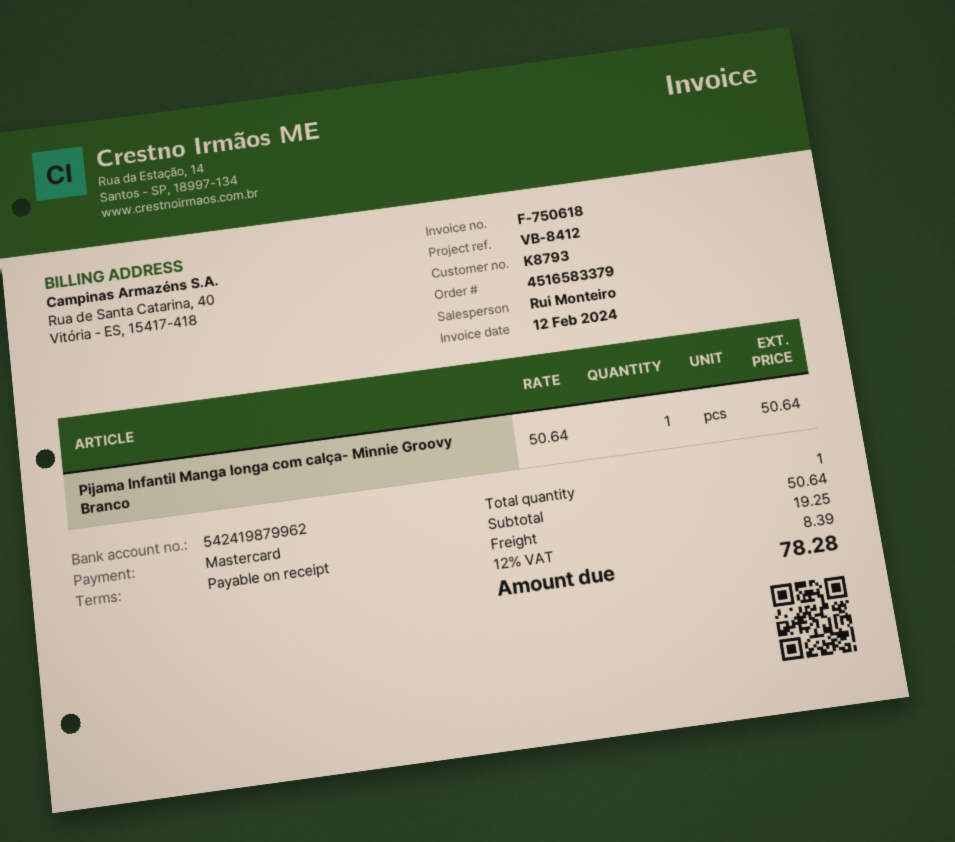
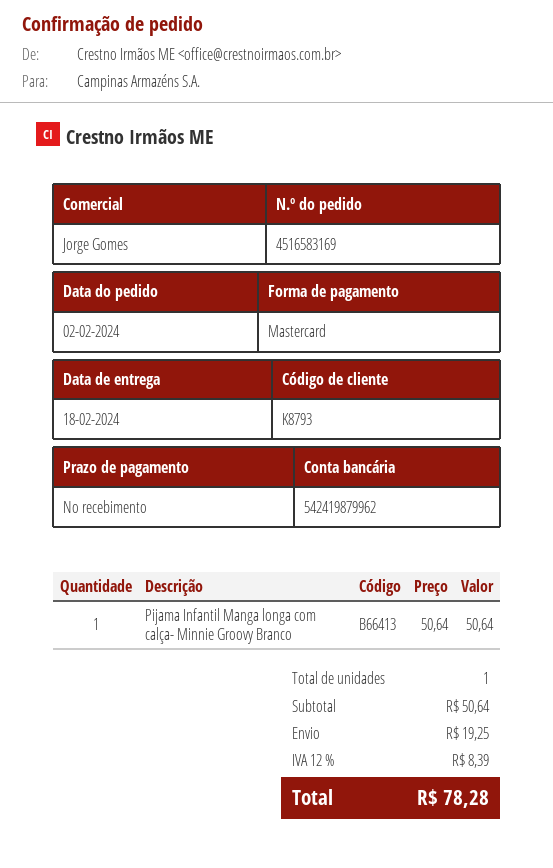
order number: 4516583379 -> 4516583169
sales rep: Rui Monteiro -> Jorge Gomes

